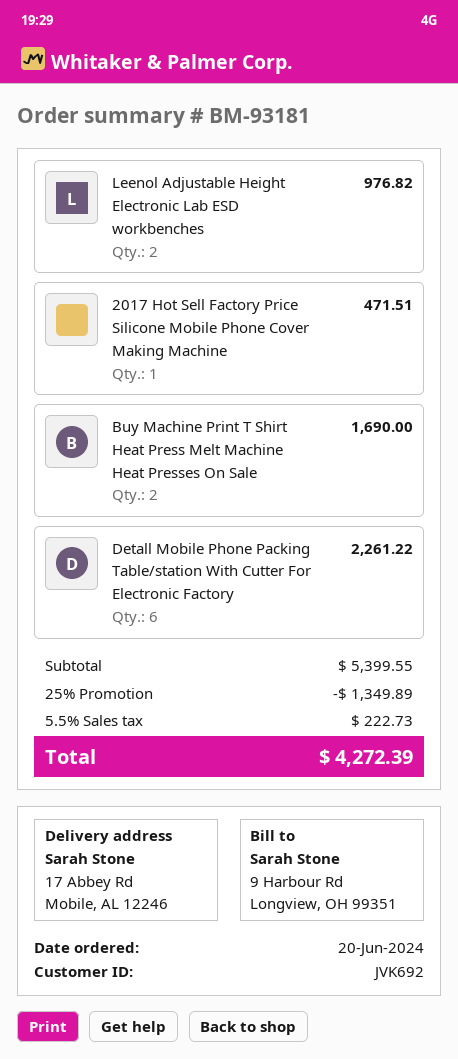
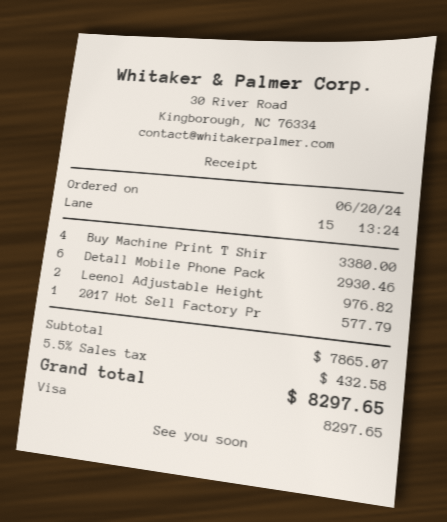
2017 Hot Sell Factory Price Silicone Mobile Phone Cover Making Machine: 1 for 471.51 -> 1 for 577.79
Buy Machine Print T Shirt Heat Press Melt Machine Heat Presses On Sale: 2 for 1690.00 -> 4 for 3380.00
Detall Mobile Phone Packing Table/station With Cutter For Electronic Factory: 6 for 2261.22 -> 6 for 2930.46
subtotal: 5399.55 -> 7865.07
discount: 25% = 1349.89 -> none
tax: 5.5% = 222.73 -> 5.5% = 432.58
total: 4272.39 -> 8297.65

